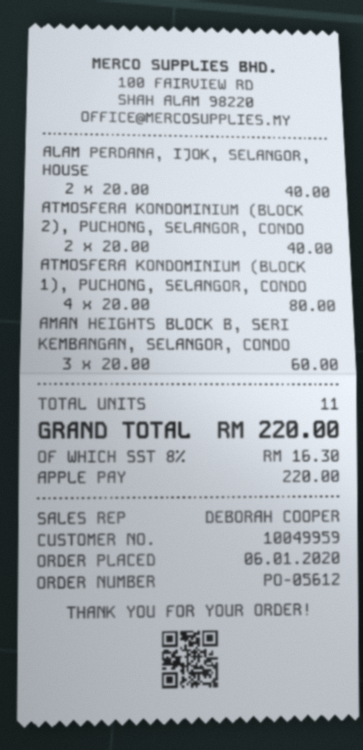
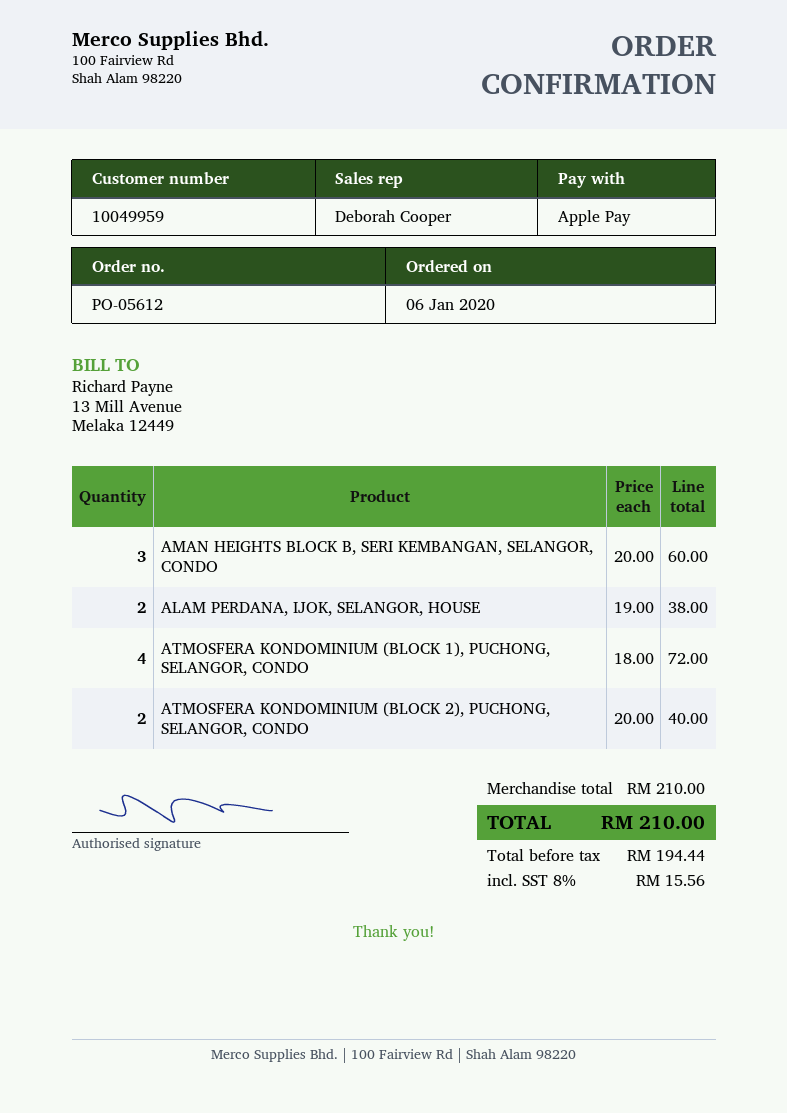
ALAM PERDANA, IJOK, SELANGOR, HOUSE: 2 x 20.00 = 40.00 -> 2 x 19.00 = 38.00
ATMOSFERA KONDOMINIUM (BLOCK 1), PUCHONG, SELANGOR, CONDO: 4 x 20.00 = 80.00 -> 4 x 18.00 = 72.00
tax: 8% = 16.30 -> 8% = 15.56
total: 220.00 -> 210.00

